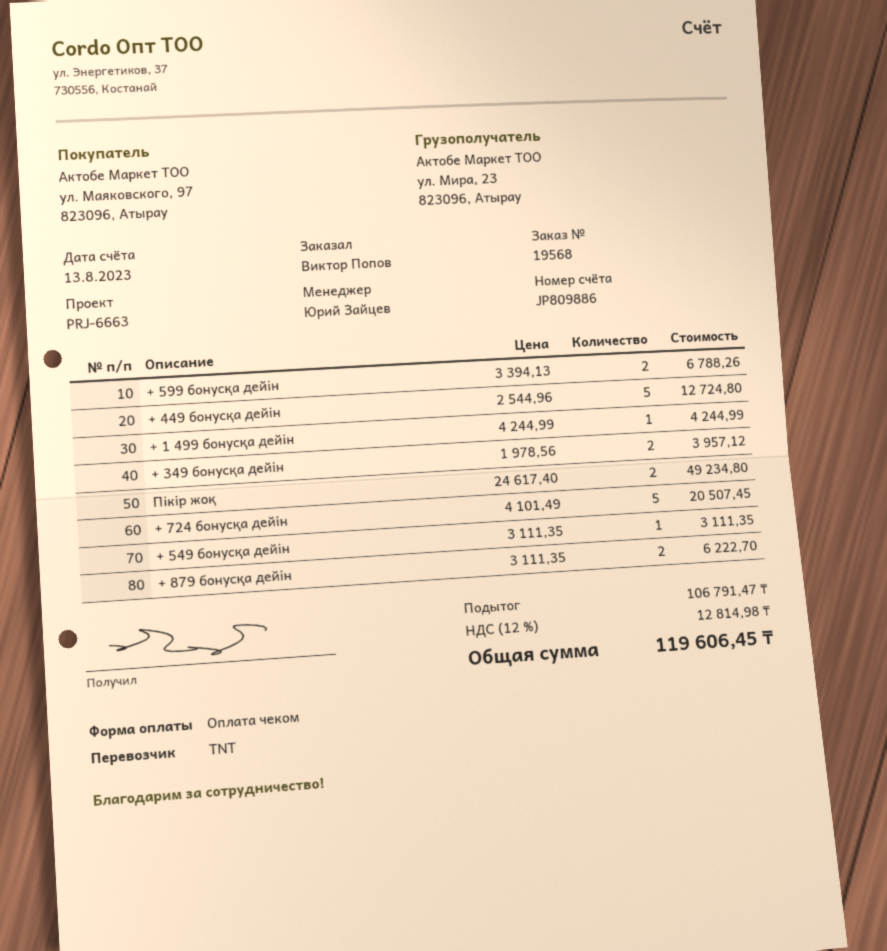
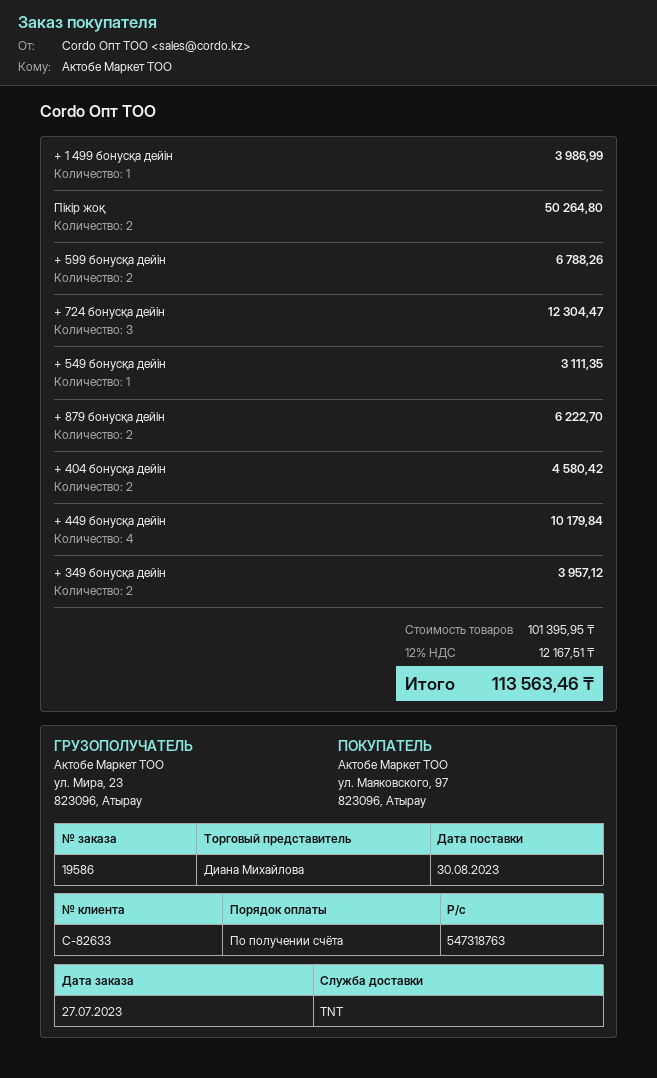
order number: 19568 -> 19586
sales rep: Юрий Зайцев -> Диана Михайлова
+ 449 бонусқа дейін: 5 for 12724.80 -> 4 for 10179.84
+ 1 499 бонусқа дейін: 1 for 4244.99 -> 1 for 3986.99
Пікір жоқ: 2 for 49234.80 -> 2 for 50264.80
+ 724 бонусқа дейін: 5 for 20507.45 -> 3 for 12304.47
+ 404 бонусқа дейін: none -> 2 for 4580.42
subtotal: 106791.47 -> 101395.95
tax: 12% = 12814.98 -> 12% = 12167.51
total: 119606.45 -> 113563.46

